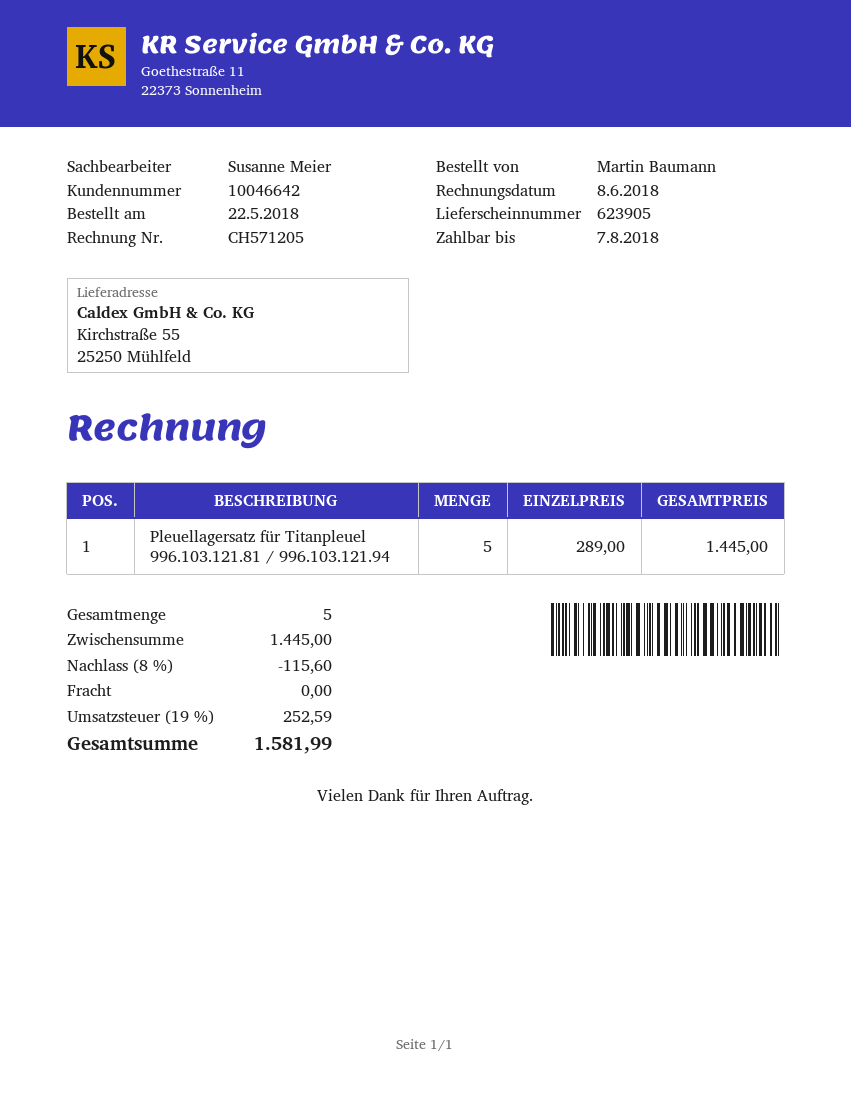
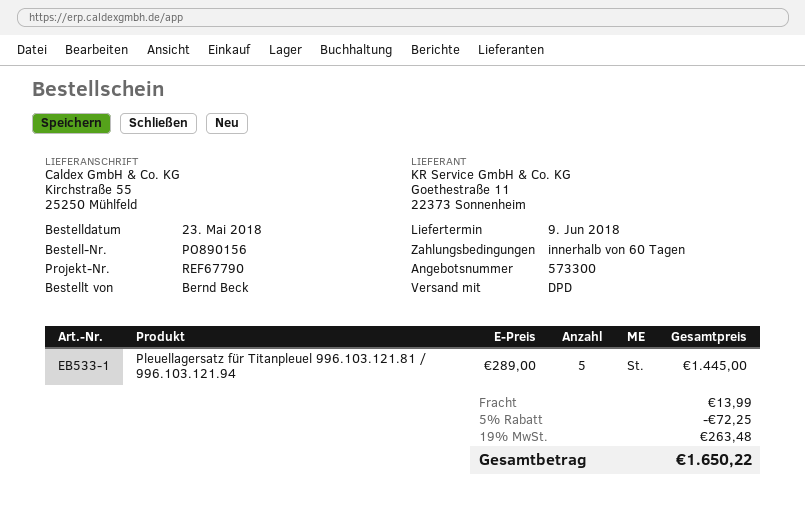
order date: 2018-05-22 -> 2018-05-23
ordered by: Martin Baumann -> Bernd Beck
discount: 8% = 115.60 -> 5% = 72.25
shipping: 0.00 -> 13.99
tax: 19% = 252.59 -> 19% = 263.48
total: 1581.99 -> 1650.22

